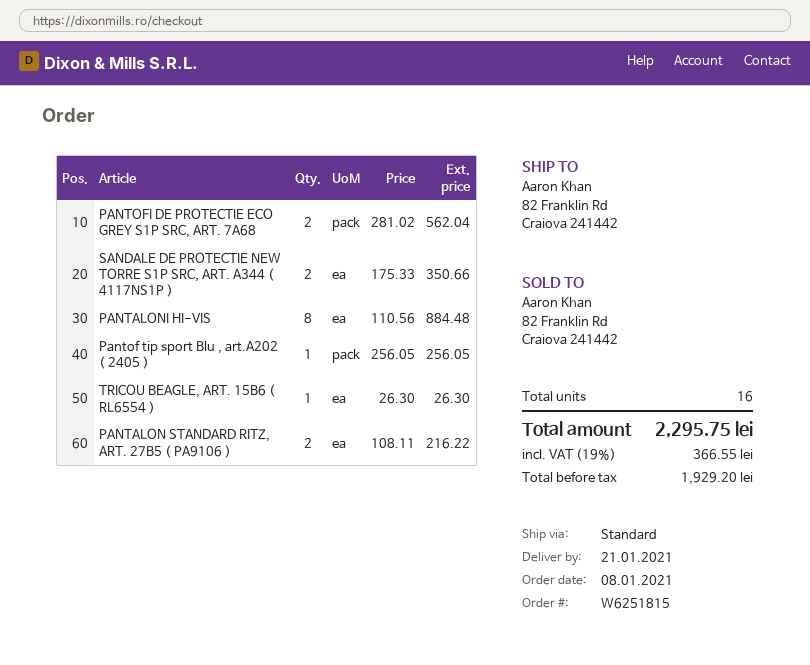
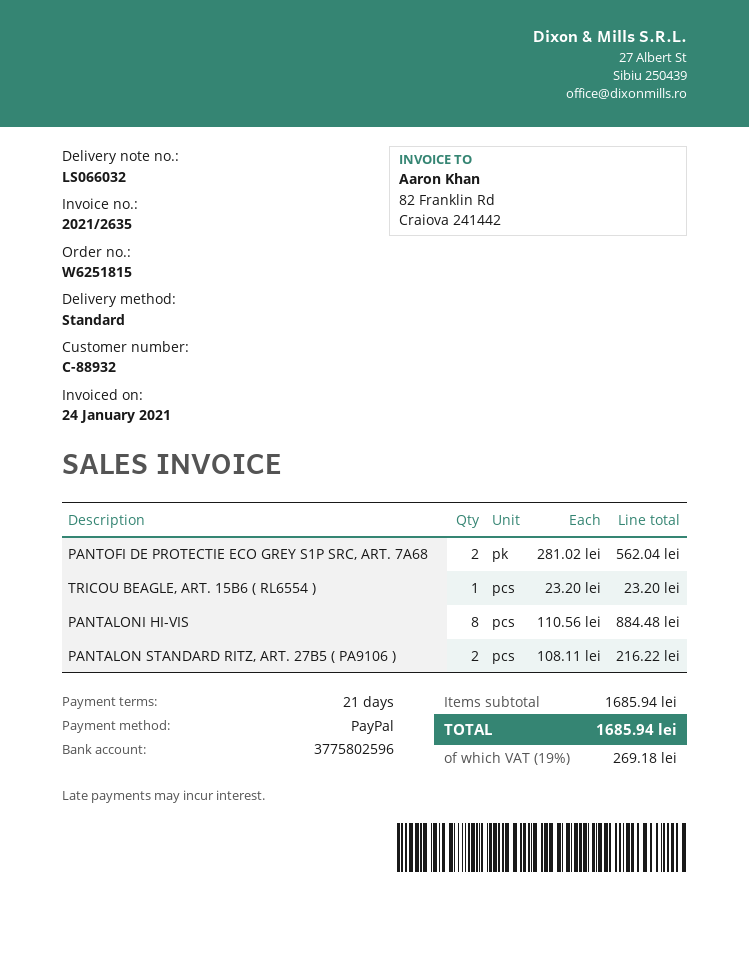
SANDALE DE PROTECTIE NEW TORRE S1P SRC, ART. A344 ( 4117NS1P ): 2 x 175.33 = 350.66 -> none
Pantof tip sport Blu , art.A202 ( 2405 ): 1 x 256.05 = 256.05 -> none
TRICOU BEAGLE, ART. 15B6 ( RL6554 ): 1 x 26.30 = 26.30 -> 1 x 23.20 = 23.20
tax: 19% = 366.55 -> 19% = 269.18
total: 2295.75 -> 1685.94

